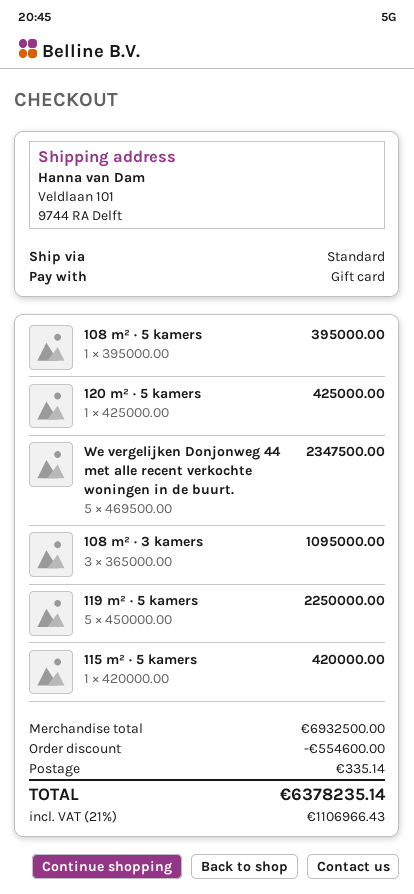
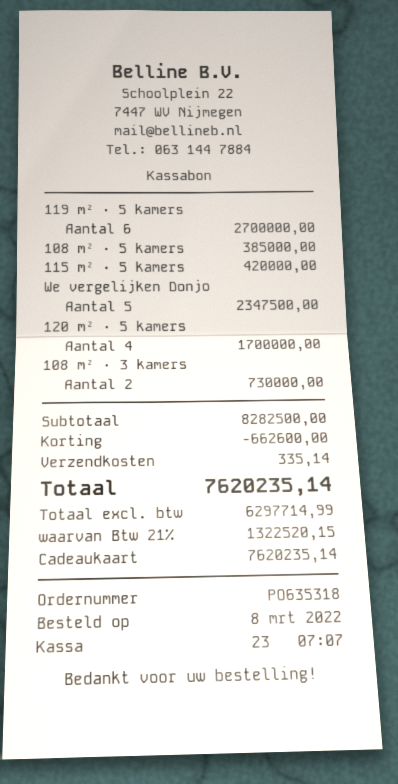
108 m² · 5 kamers: 1 for 395000.00 -> 1 for 385000.00
120 m² · 5 kamers: 1 for 425000.00 -> 4 for 1700000.00
108 m² · 3 kamers: 3 for 1095000.00 -> 2 for 730000.00
119 m² · 5 kamers: 5 for 2250000.00 -> 6 for 2700000.00
subtotal: 6932500.00 -> 8282500.00
discount: 554600.00 -> 662600.00
tax: 21% = 1106966.43 -> 21% = 1322520.15
total: 6378235.14 -> 7620235.14

